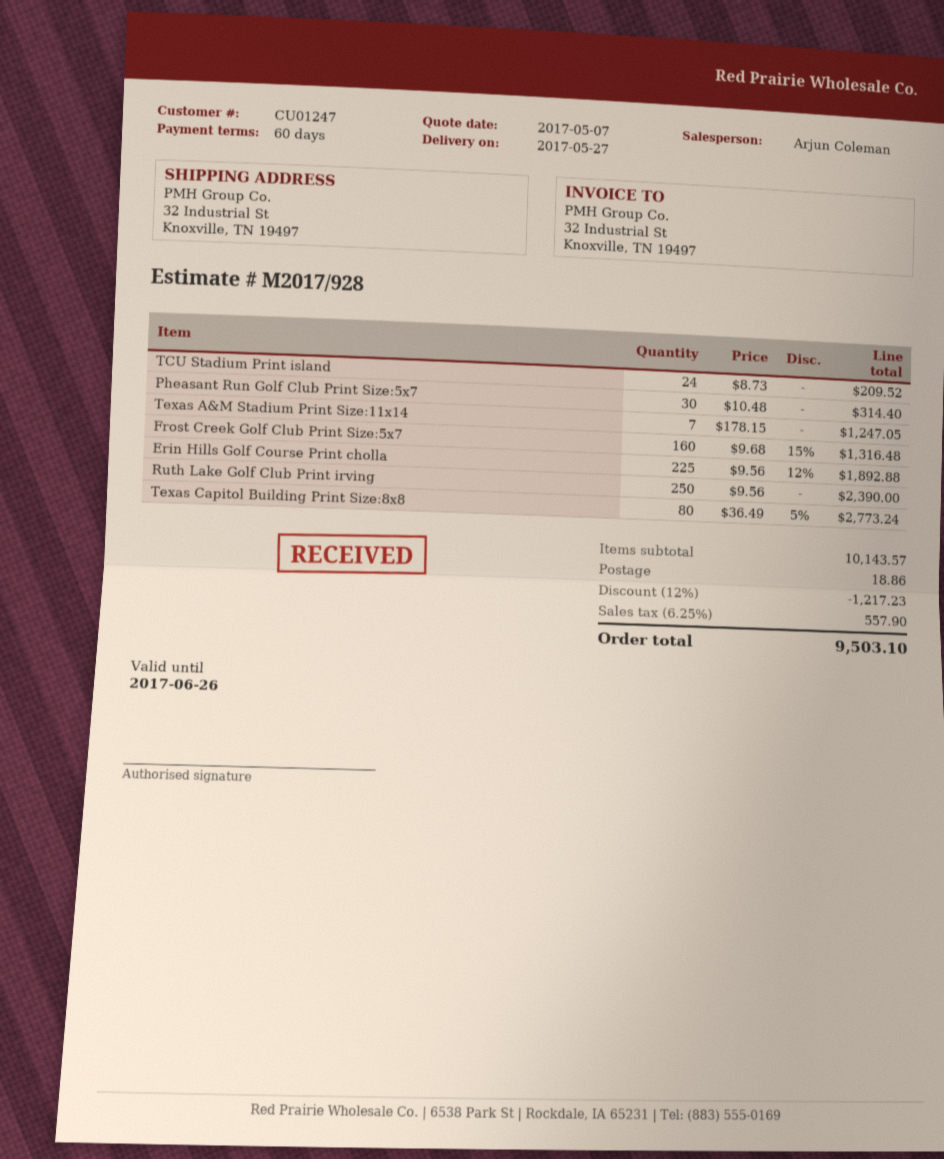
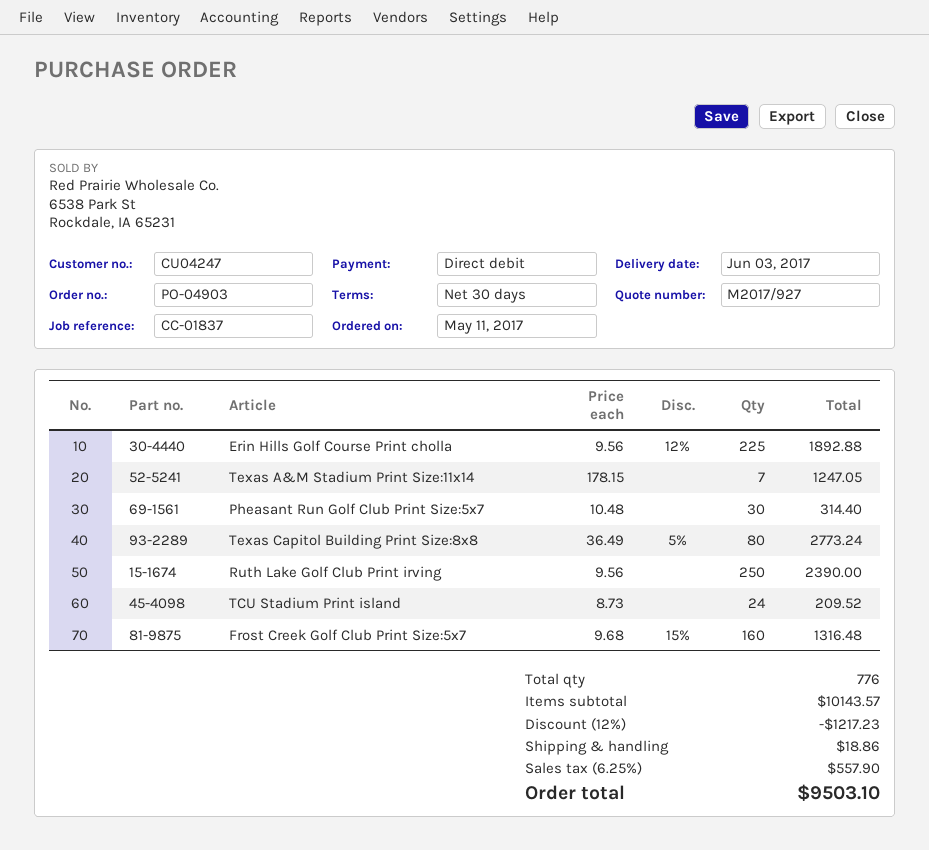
quote number: M2017/928 -> M2017/927
delivery date: 2017-05-27 -> 2017-06-03
payment terms: 60 days -> 30 days
customer number: CU01247 -> CU04247

